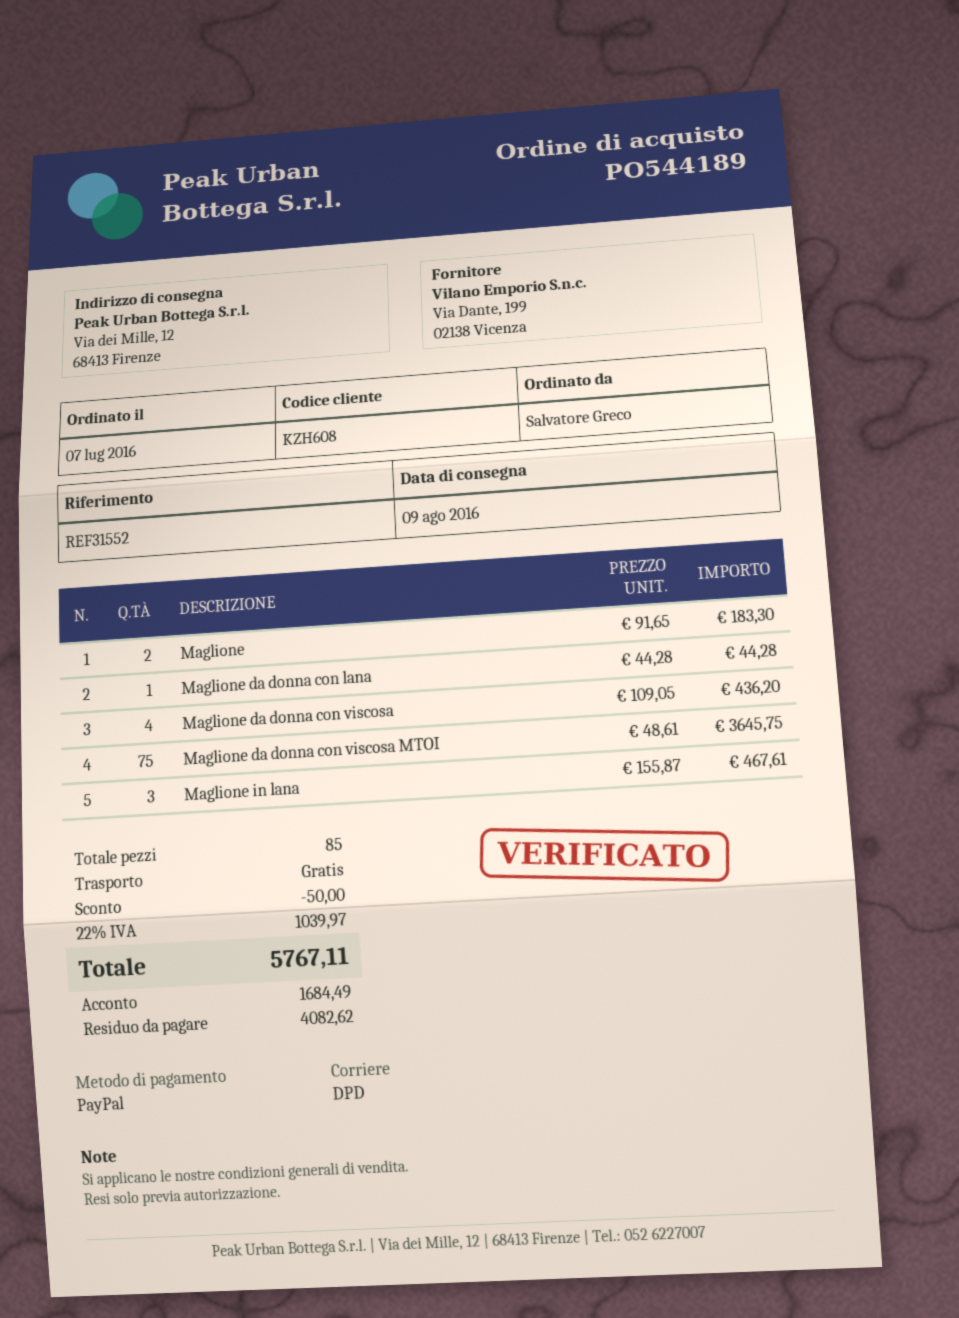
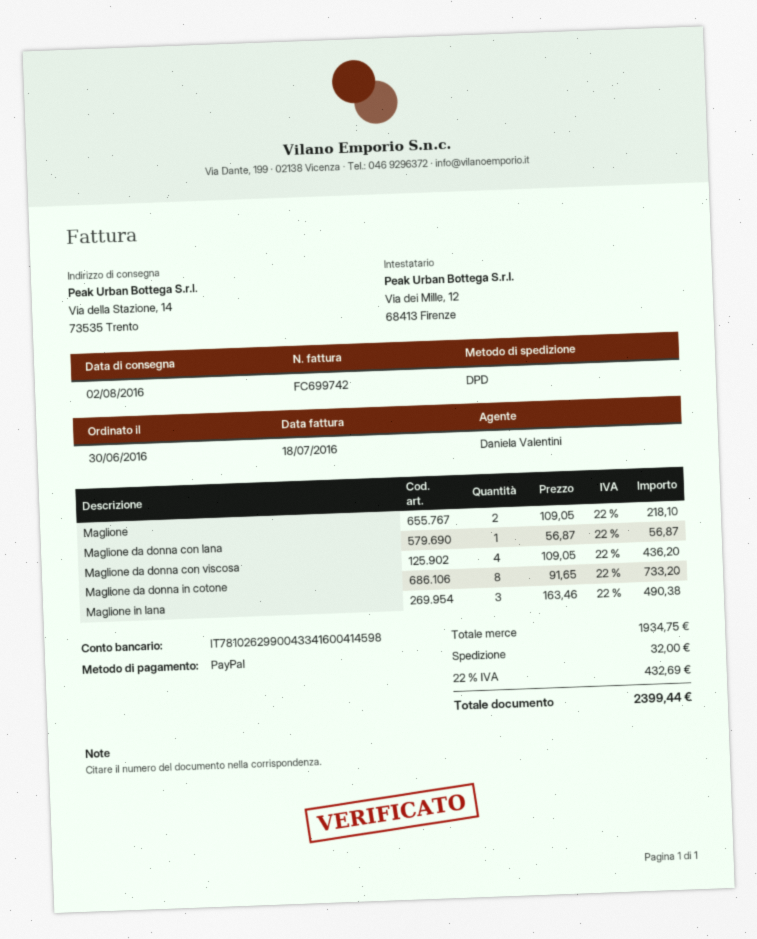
order date: 2016-07-07 -> 2016-06-30
delivery date: 2016-08-09 -> 2016-08-02
ship to: Via dei Mille, 12, 68413 Firenze -> Via della Stazione, 14, 73535 Trento
Maglione: 2 x 91.65 = 183.30 -> 2 x 109.05 = 218.10
Maglione da donna con lana: 1 x 44.28 = 44.28 -> 1 x 56.87 = 56.87
Maglione da donna con viscosa MTOI: 75 x 48.61 = 3645.75 -> none
Maglione in lana: 3 x 155.87 = 467.61 -> 3 x 163.46 = 490.38
Maglione da donna in cotone: none -> 8 x 91.65 = 733.20
discount: 50.00 -> none
shipping: 0.00 -> 32.00
tax: 22% = 1039.97 -> 22% = 432.69
total: 5767.11 -> 2399.44

